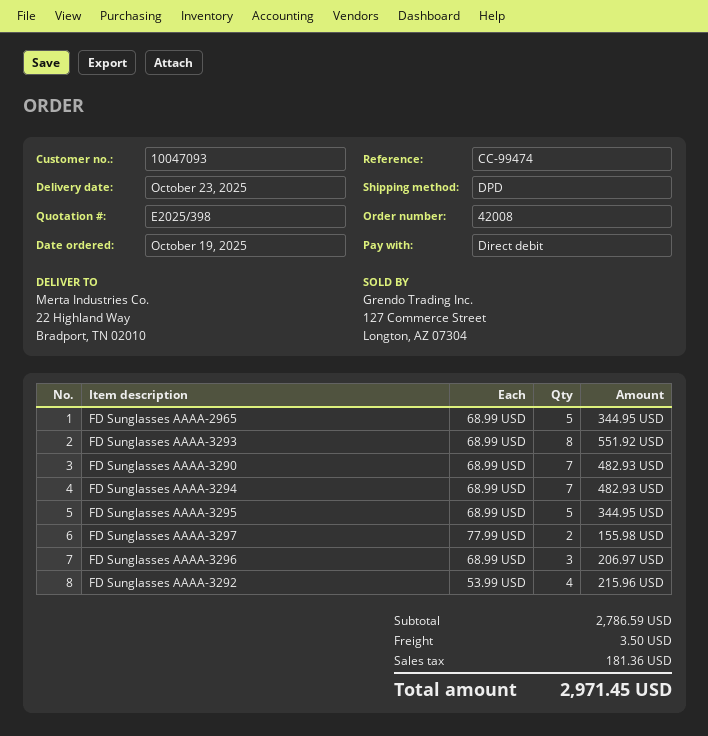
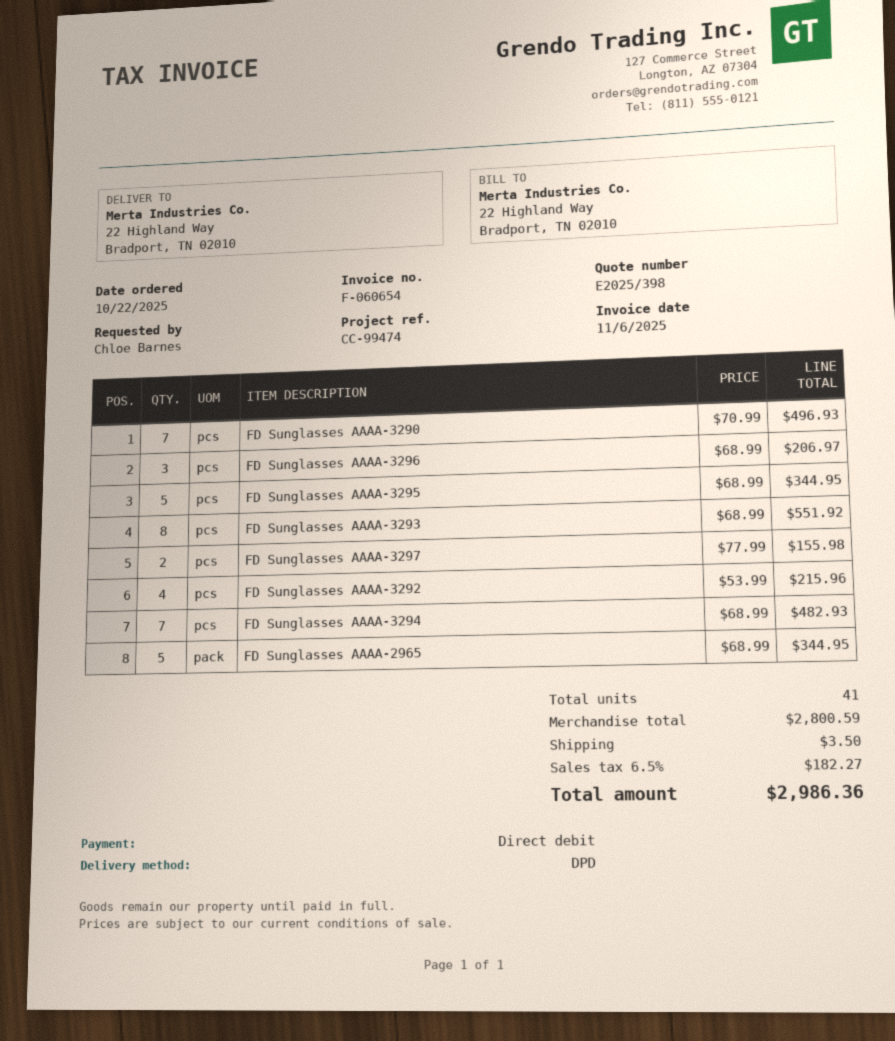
order date: 2025-10-19 -> 2025-10-22
FD Sunglasses AAAA-3290: 7 x 68.99 = 482.93 -> 7 x 70.99 = 496.93
subtotal: 2786.59 -> 2800.59
tax: 181.36 -> 182.27
total: 2971.45 -> 2986.36

